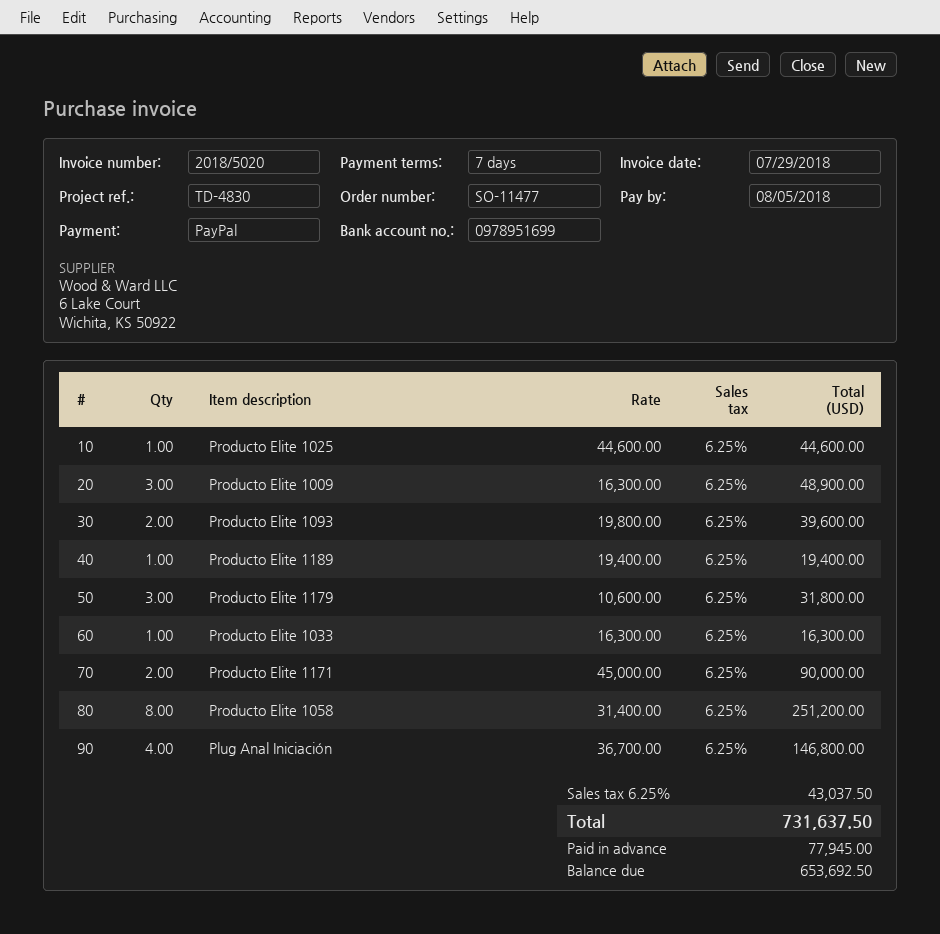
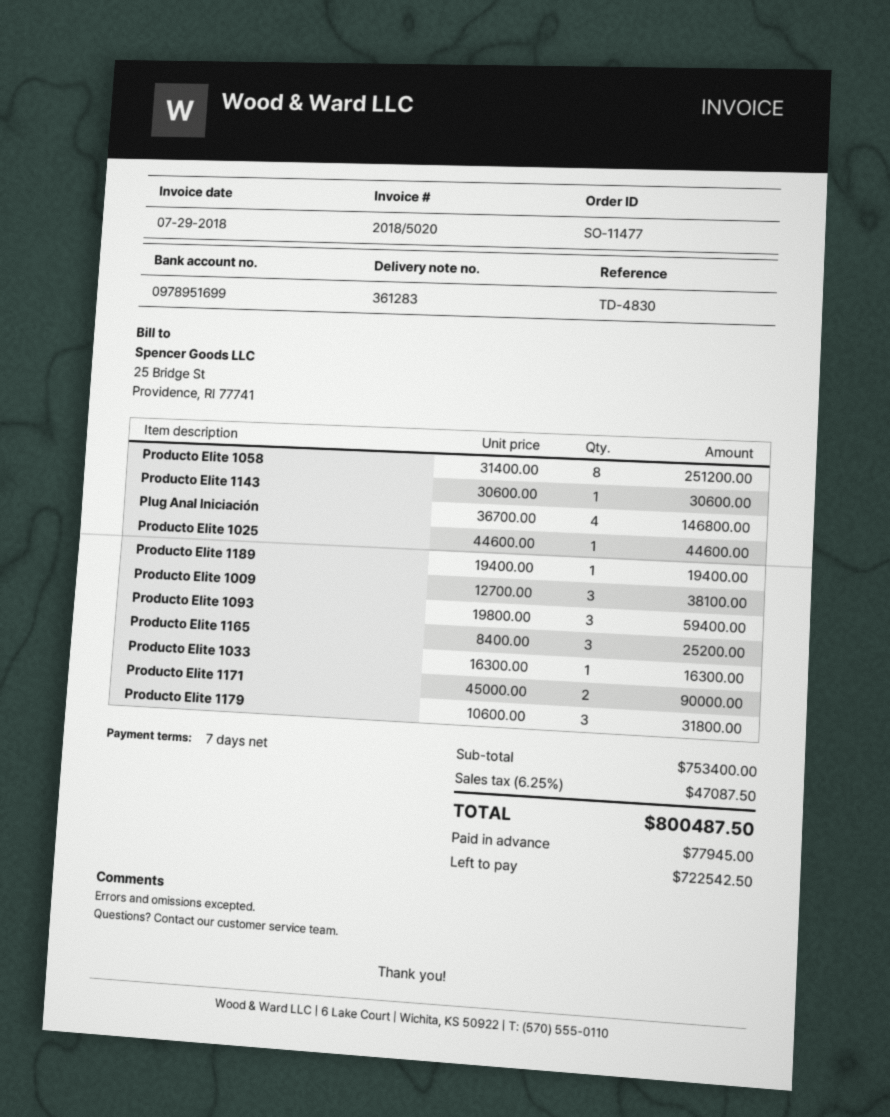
Producto Elite 1009: 3 x 16300.00 = 48900.00 -> 3 x 12700.00 = 38100.00
Producto Elite 1093: 2 x 19800.00 = 39600.00 -> 3 x 19800.00 = 59400.00
Producto Elite 1143: none -> 1 x 30600.00 = 30600.00
Producto Elite 1165: none -> 3 x 8400.00 = 25200.00
tax: 6.25% = 43037.50 -> 6.25% = 47087.50
total: 731637.50 -> 800487.50
balance: 653692.50 -> 722542.50

